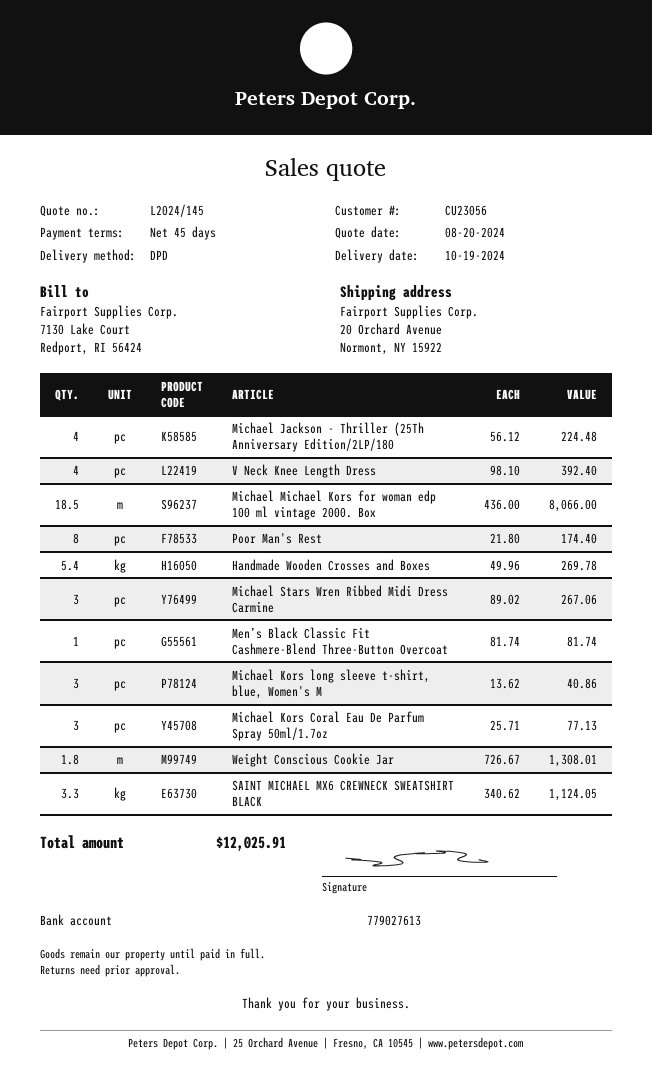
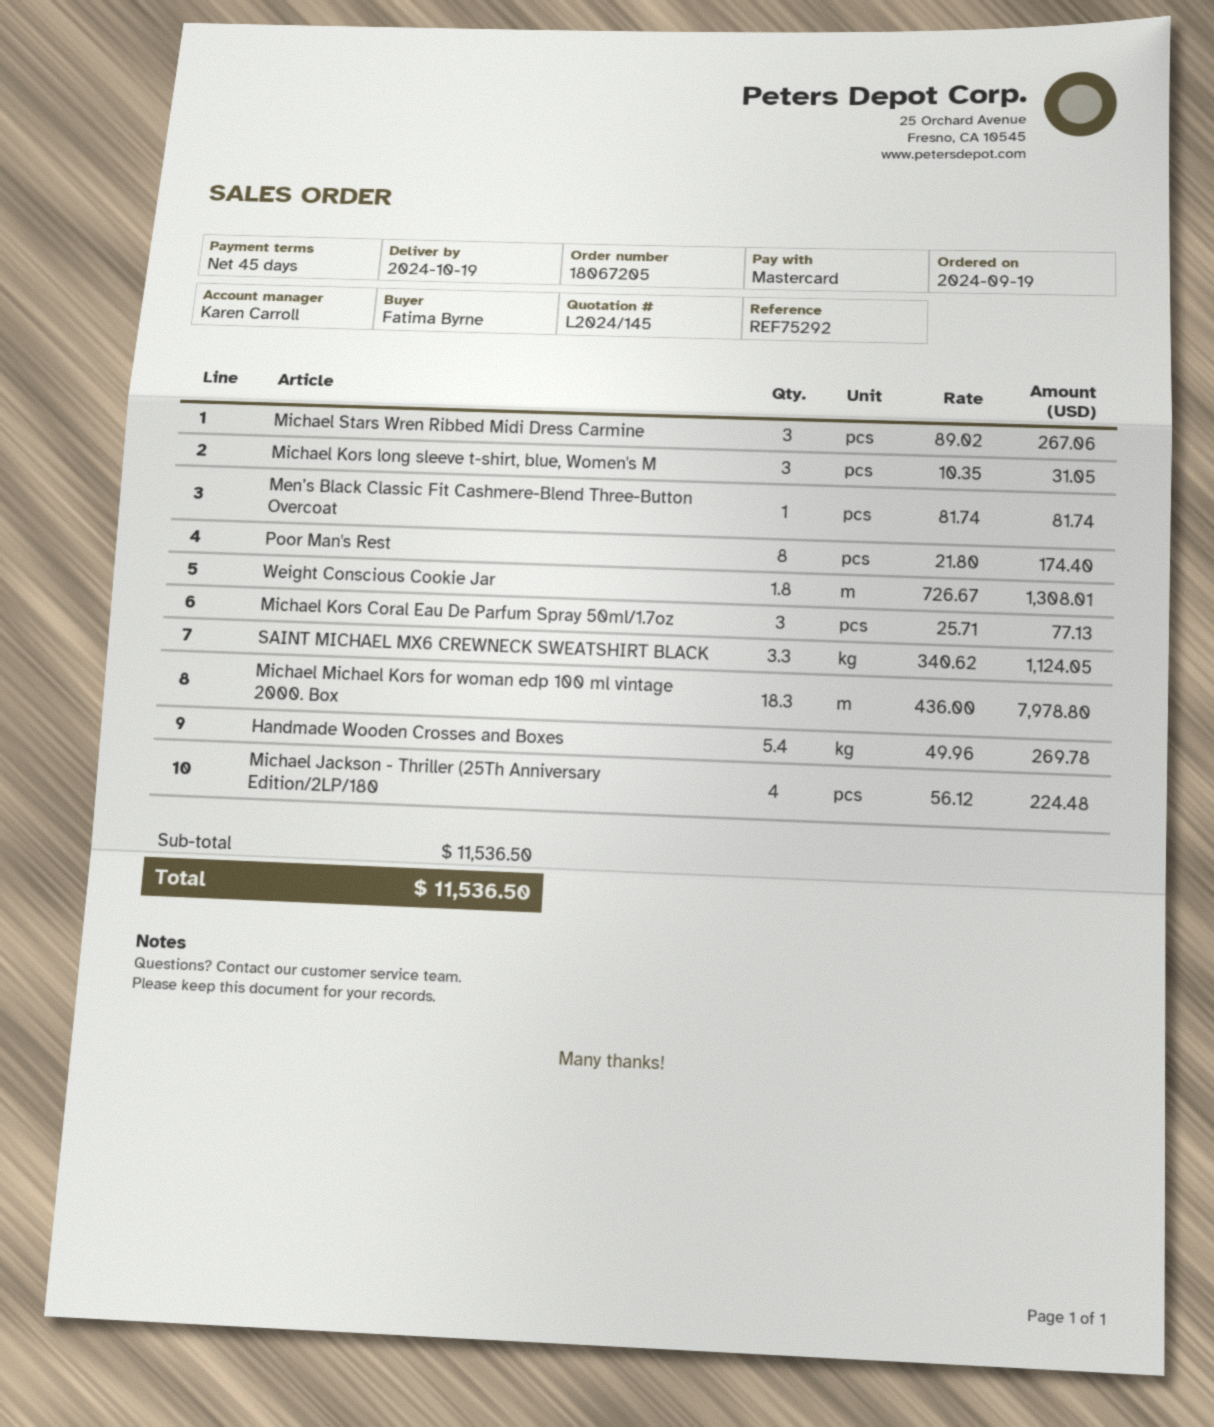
V Neck Knee Length Dress: 4 x 98.10 = 392.40 -> none
Michael Michael Kors for woman edp 100 ml vintage 2000. Box: 18.5 x 436.00 = 8066.00 -> 18.3 x 436.00 = 7978.80
Michael Kors long sleeve t-shirt, blue, Women's M: 3 x 13.62 = 40.86 -> 3 x 10.35 = 31.05
total: 12025.91 -> 11536.50

